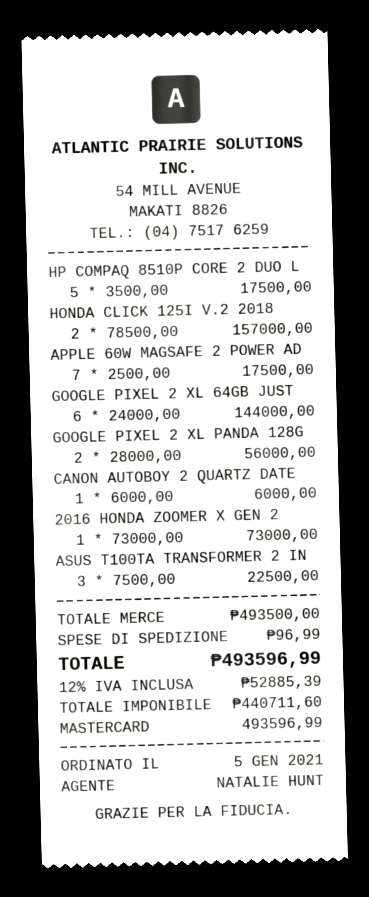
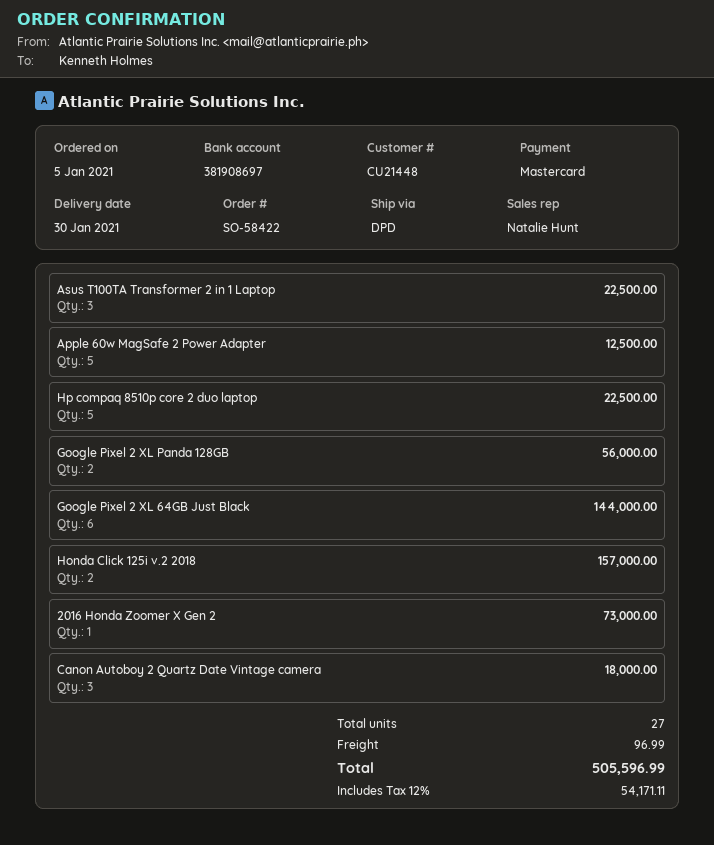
HP COMPAQ 8510P CORE 2 DUO L: 5 for 17500.00 -> 5 for 22500.00
APPLE 60W MAGSAFE 2 POWER AD: 7 for 17500.00 -> 5 for 12500.00
CANON AUTOBOY 2 QUARTZ DATE: 1 for 6000.00 -> 3 for 18000.00
tax: 12% = 52885.39 -> 12% = 54171.11
total: 493596.99 -> 505596.99

